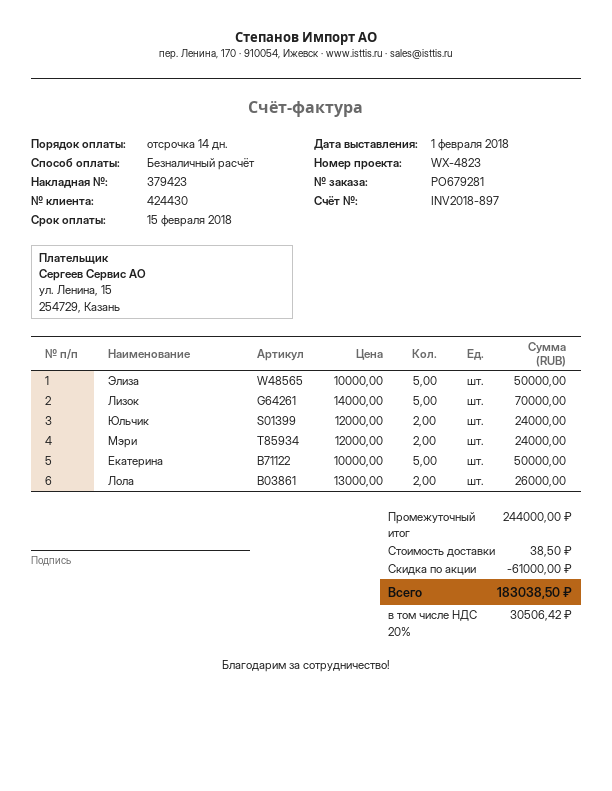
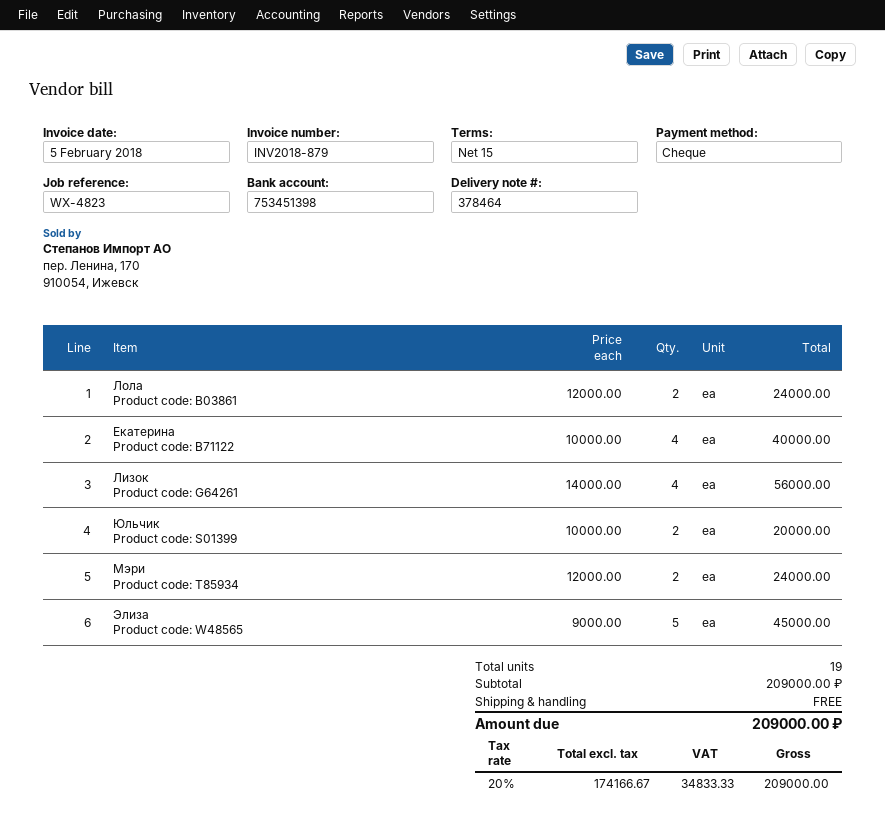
delivery note number: 379423 -> 378464
invoice number: INV2018-897 -> INV2018-879
invoice date: 2018-02-01 -> 2018-02-05
payment terms: 14 days -> 15 days
payment method: bank transfer -> cheque
Элиза: 5 x 10000.00 = 50000.00 -> 5 x 9000.00 = 45000.00
Лизок: 5 x 14000.00 = 70000.00 -> 4 x 14000.00 = 56000.00
Юльчик: 2 x 12000.00 = 24000.00 -> 2 x 10000.00 = 20000.00
Екатерина: 5 x 10000.00 = 50000.00 -> 4 x 10000.00 = 40000.00
Лола: 2 x 13000.00 = 26000.00 -> 2 x 12000.00 = 24000.00
subtotal: 244000.00 -> 209000.00
discount: 61000.00 -> none
shipping: 38.50 -> 0.00
tax: 20% = 30506.42 -> 20% = 34833.33
total: 183038.50 -> 209000.00

